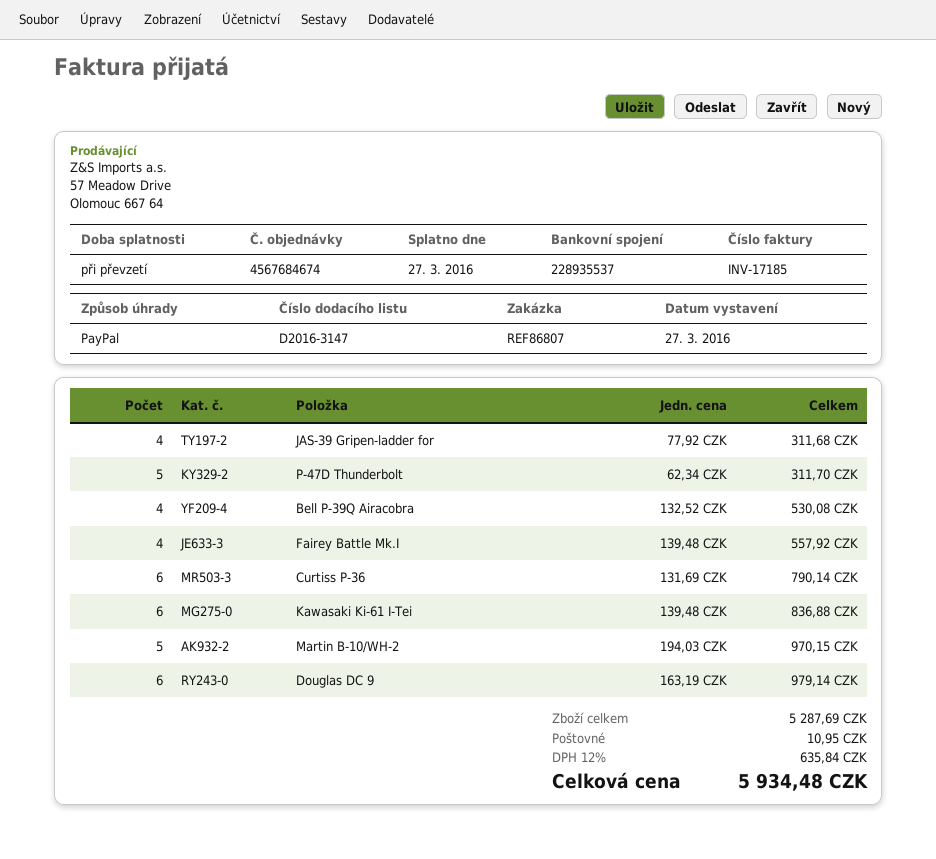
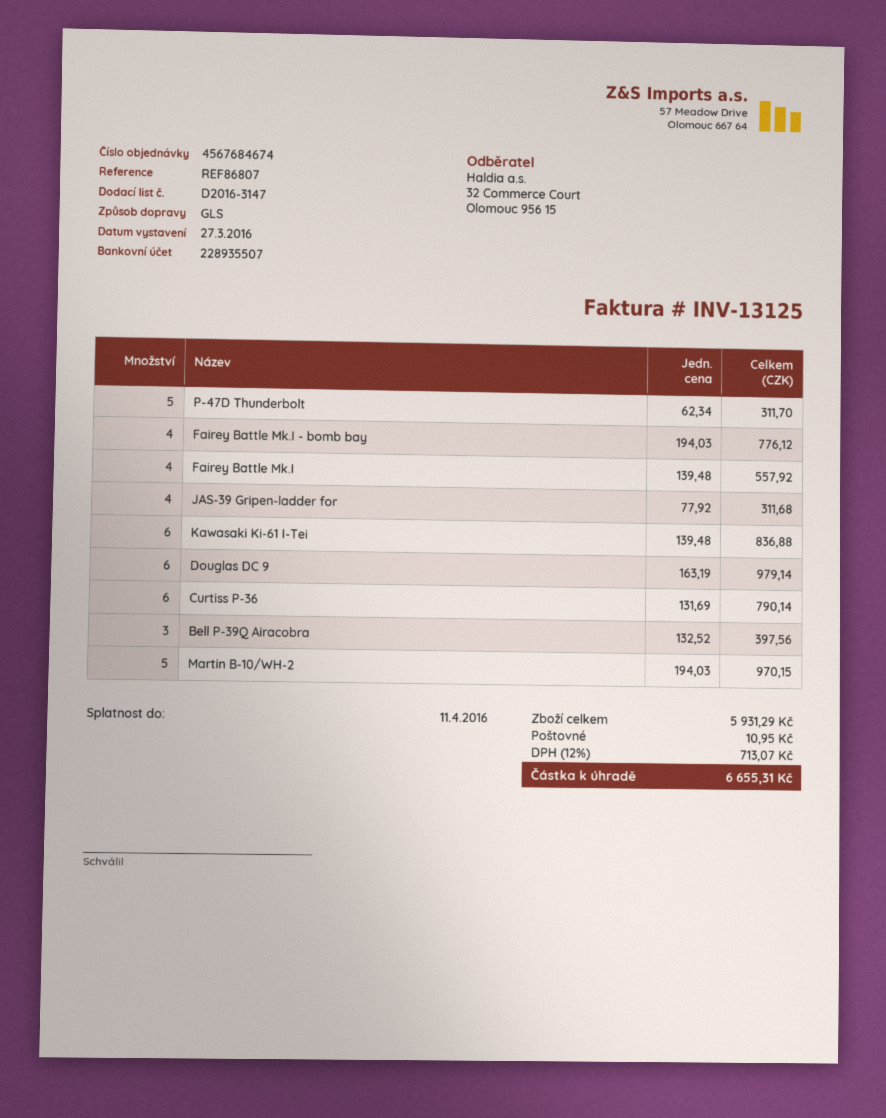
invoice number: INV-17185 -> INV-13125
due date: 2016-03-27 -> 2016-04-11
bank account: 228935537 -> 228935507
Bell P-39Q Airacobra: 4 x 132.52 = 530.08 -> 3 x 132.52 = 397.56
Fairey Battle Mk.I - bomb bay: none -> 4 x 194.03 = 776.12
subtotal: 5287.69 -> 5931.29
tax: 12% = 635.84 -> 12% = 713.07
total: 5934.48 -> 6655.31

